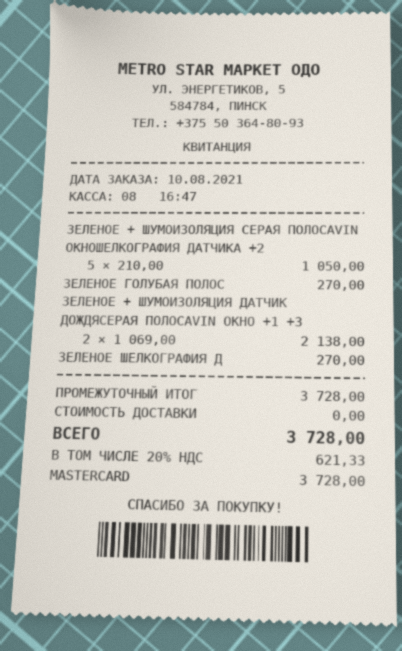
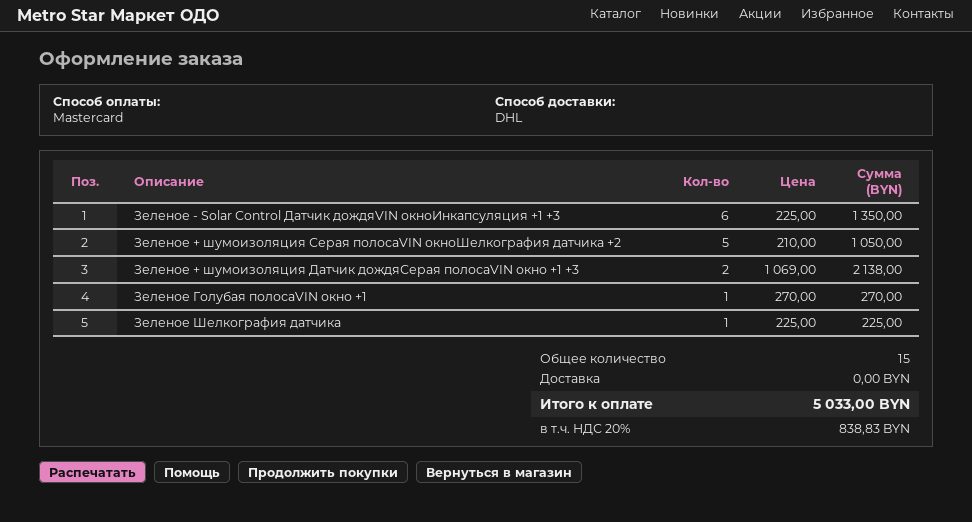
ЗЕЛЕНОЕ ШЕЛКОГРАФИЯ Д: 1 x 270.00 = 270.00 -> 1 x 225.00 = 225.00
Зеленое - Solar Control Датчик дождяVIN окноИнкапсуляция +1 +3: none -> 6 x 225.00 = 1350.00
tax: 20% = 621.33 -> 20% = 838.83
total: 3728.00 -> 5033.00

